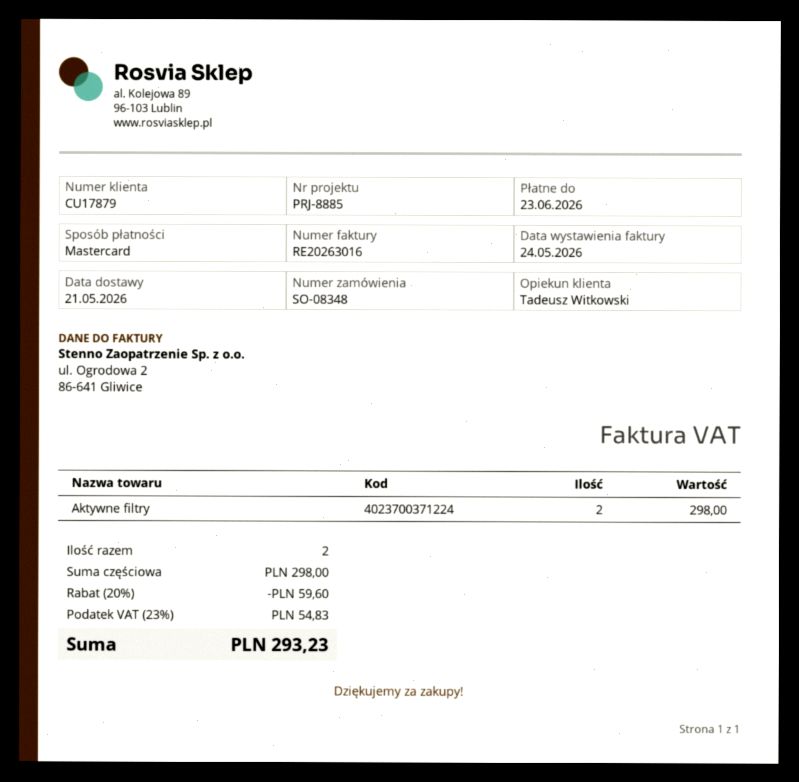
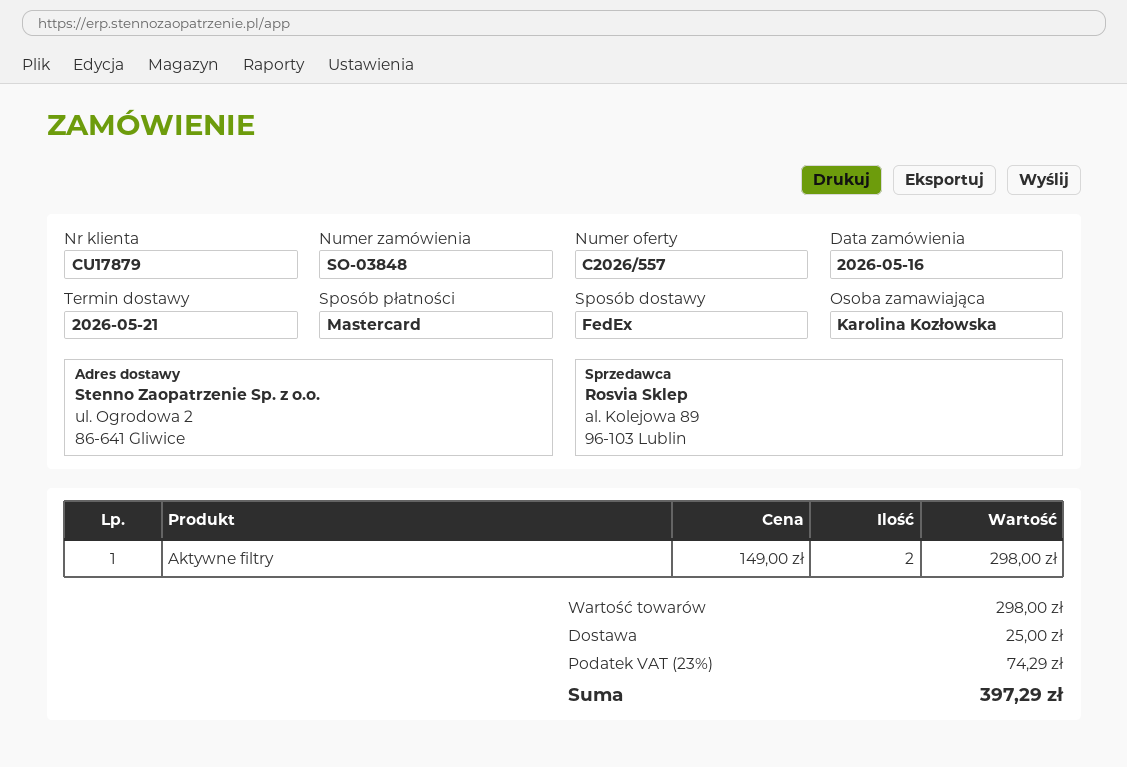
order number: SO-08348 -> SO-03848
discount: 20% = 59.60 -> none
shipping: none -> 25.00
tax: 23% = 54.83 -> 23% = 74.29
total: 293.23 -> 397.29

